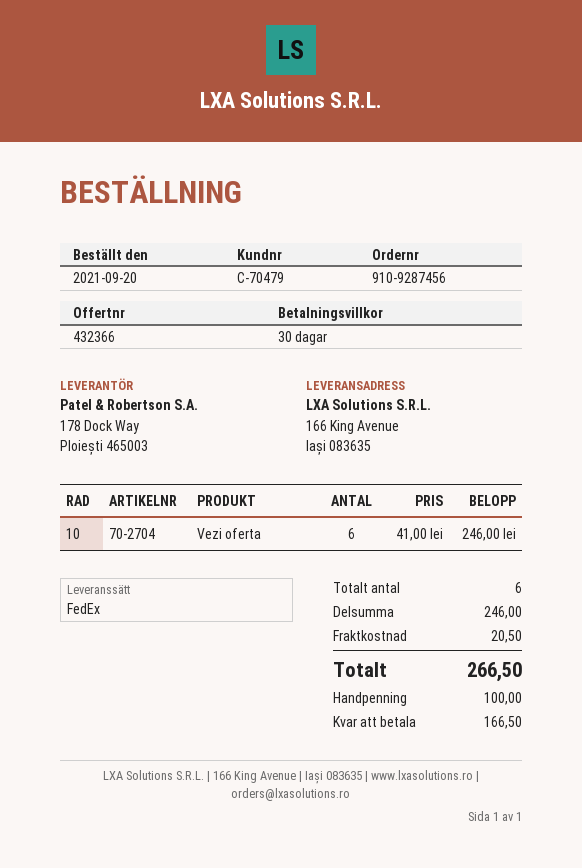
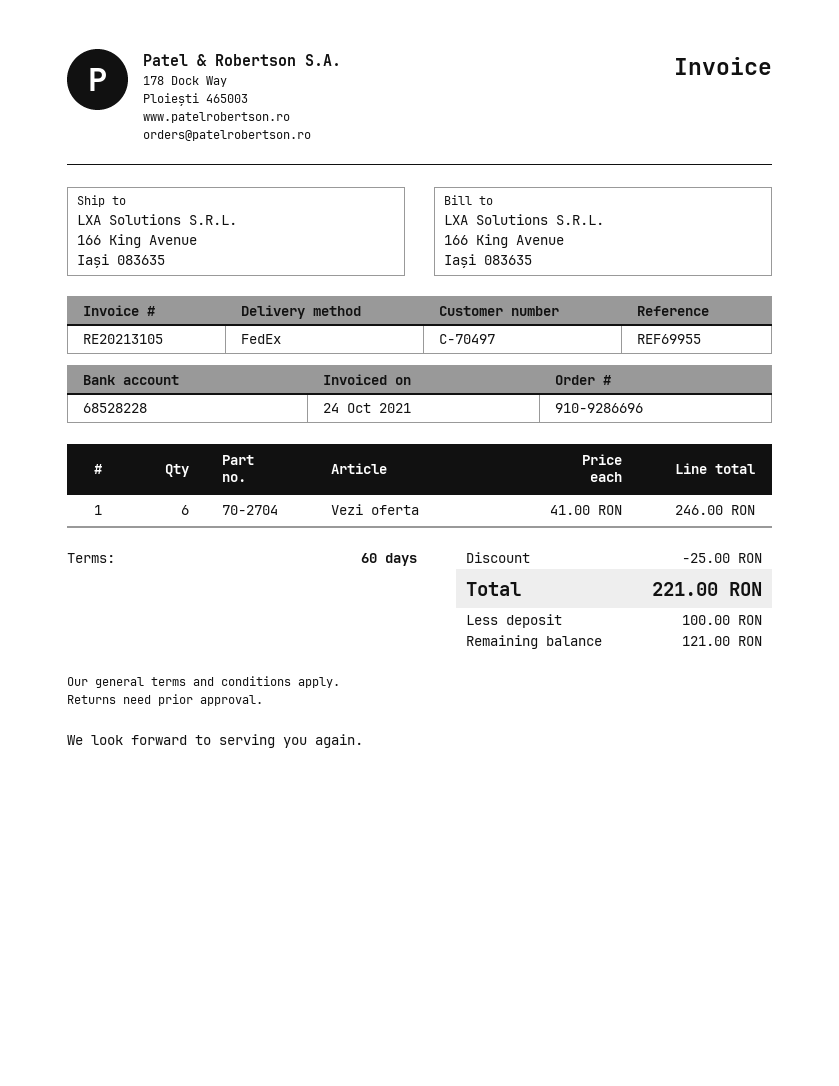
order number: 910-9287456 -> 910-9286696
payment terms: 30 days -> 60 days
customer number: C-70479 -> C-70497
discount: none -> 25.00
shipping: 20.50 -> none
total: 266.50 -> 221.00
balance: 166.50 -> 121.00

